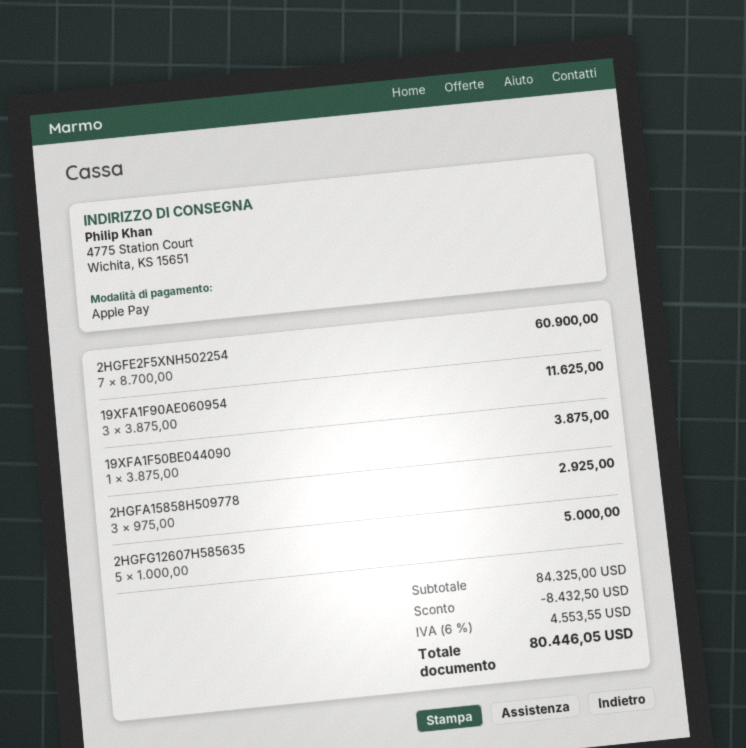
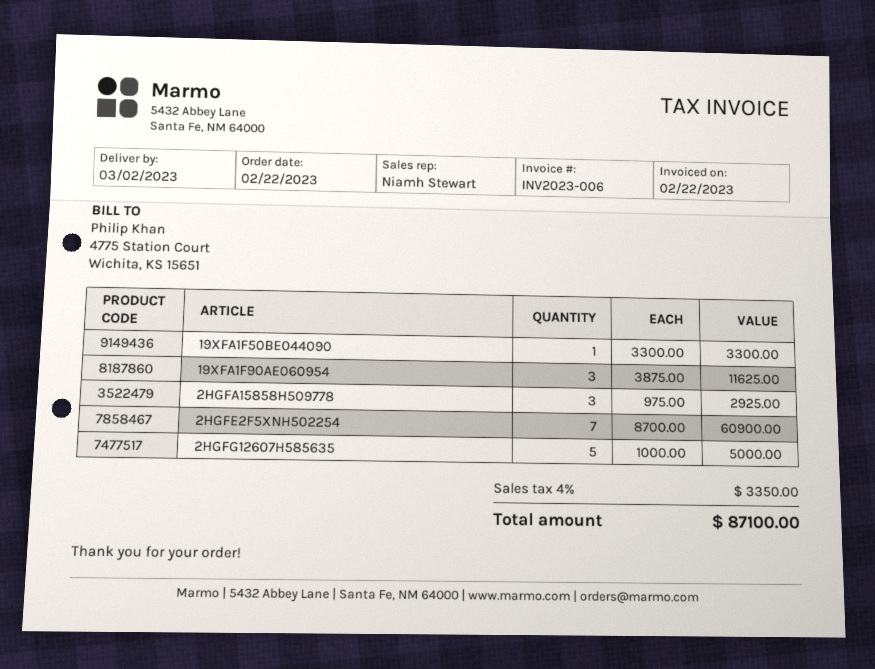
19XFA1F50BE044090: 1 x 3875.00 = 3875.00 -> 1 x 3300.00 = 3300.00
discount: 8432.50 -> none
tax: 6% = 4553.55 -> 4% = 3350.00
total: 80446.05 -> 87100.00

